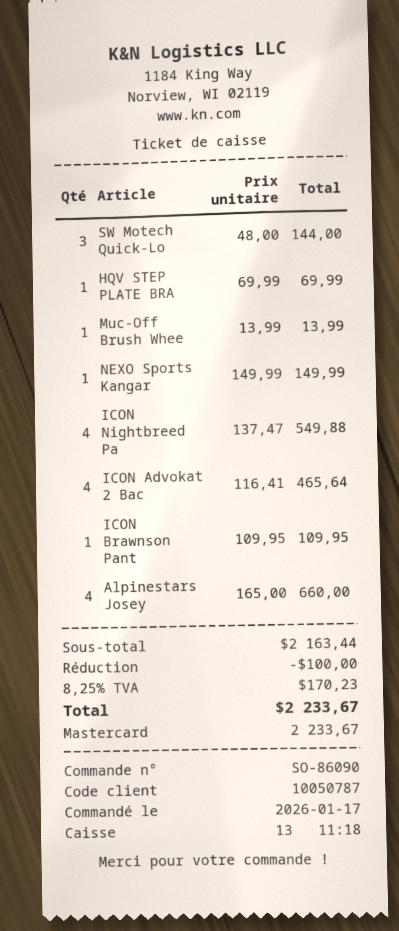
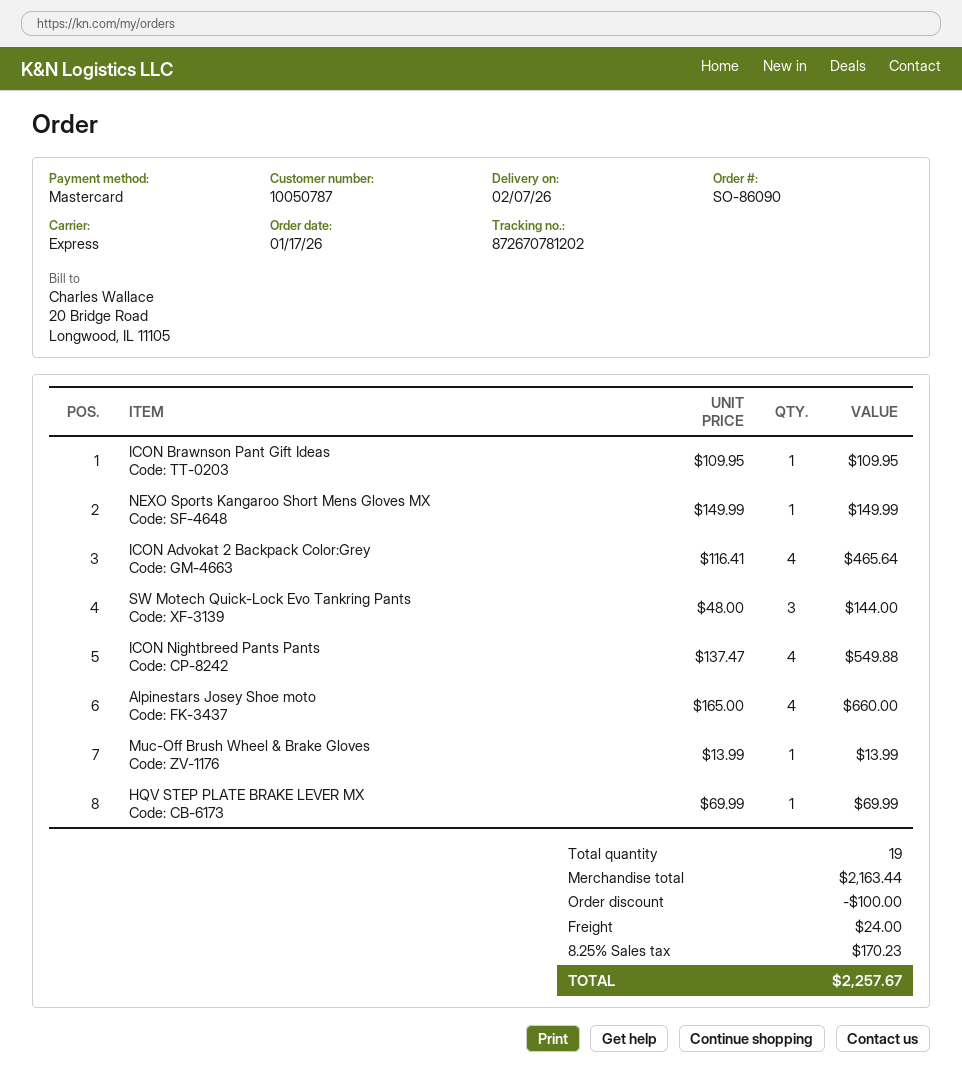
shipping: none -> 24.00
total: 2233.67 -> 2257.67

